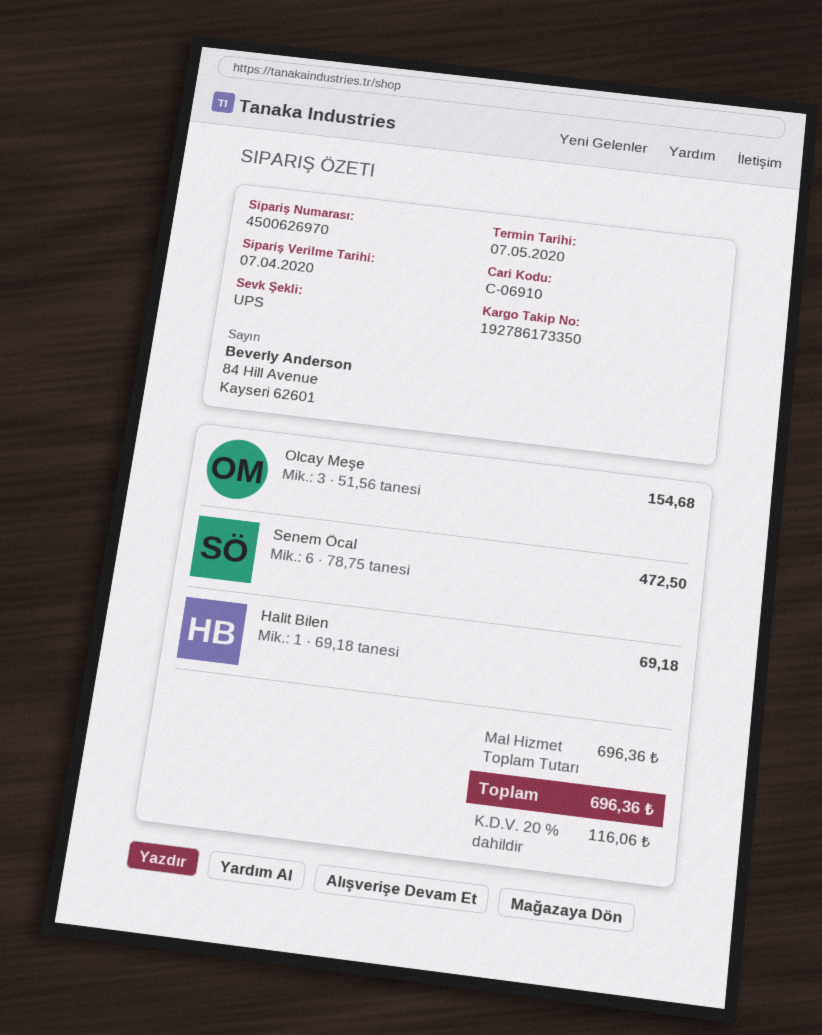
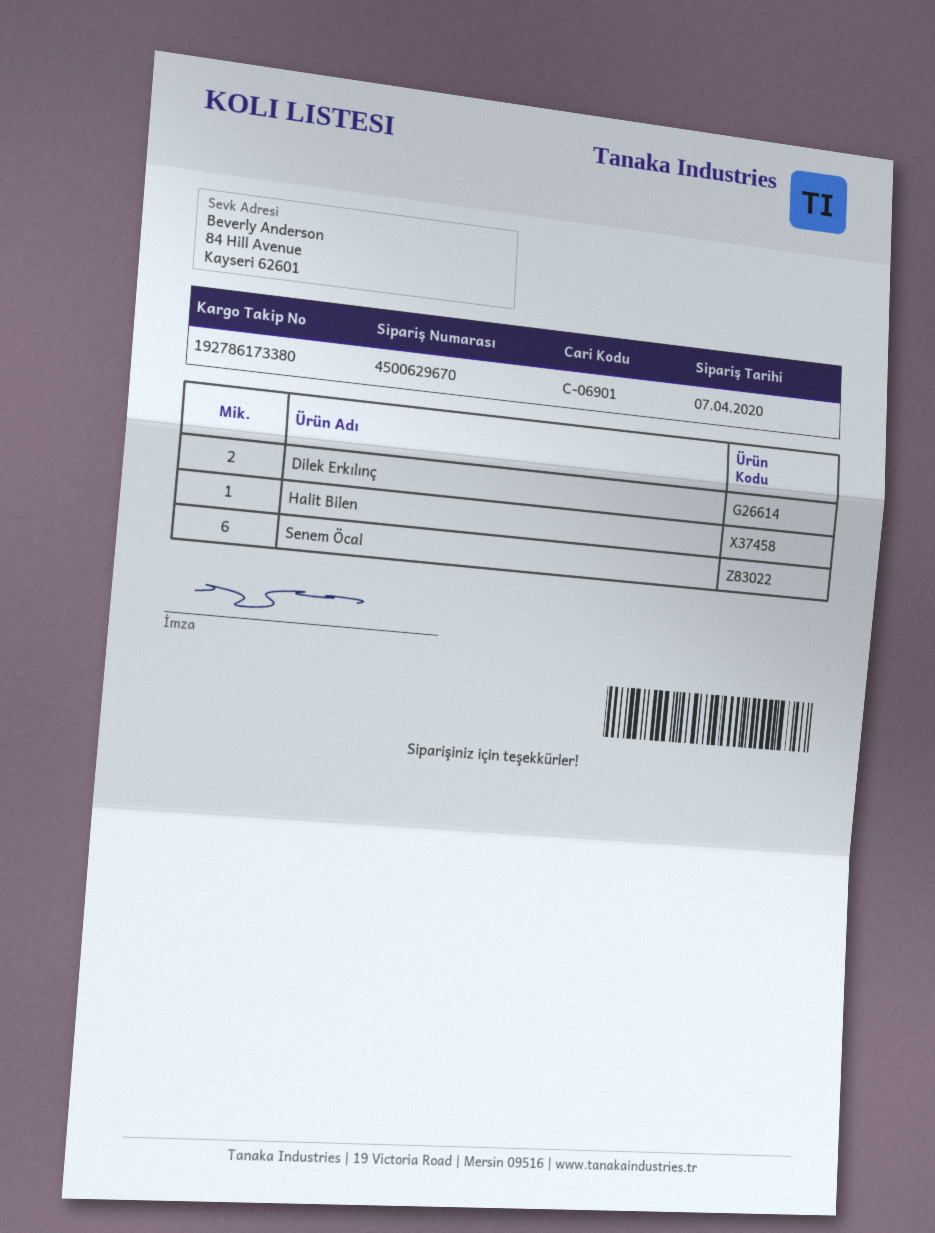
order number: 4500626970 -> 4500629670
customer number: C-06910 -> C-06901
tracking number: 192786173350 -> 192786173380
Olcay Meşe: 3 -> none
Dilek Erkılınç: none -> 2

